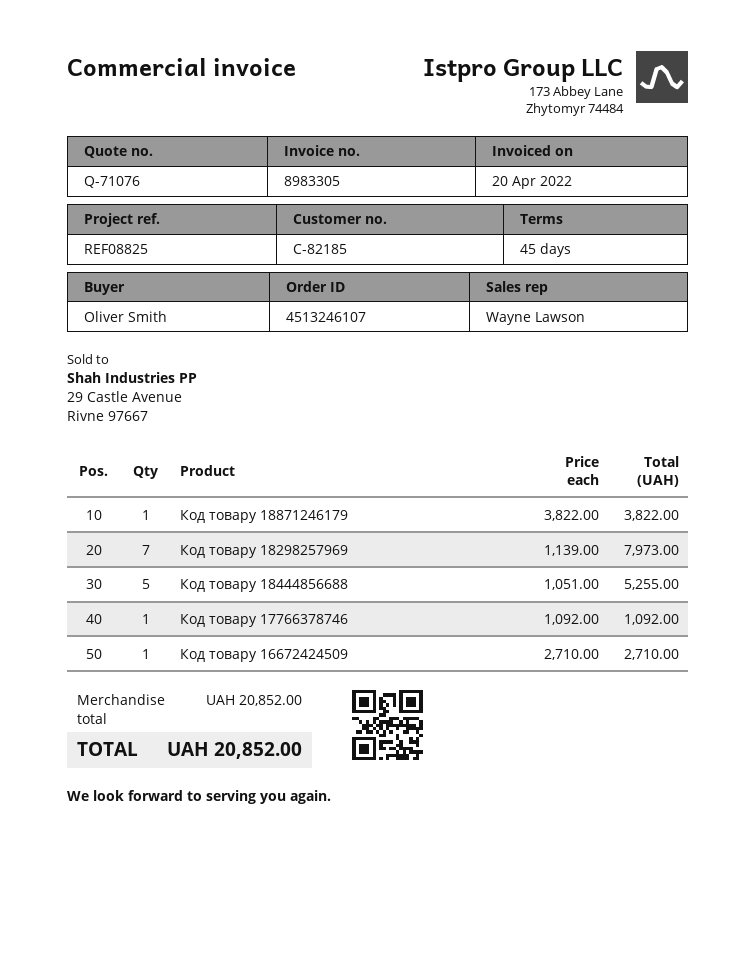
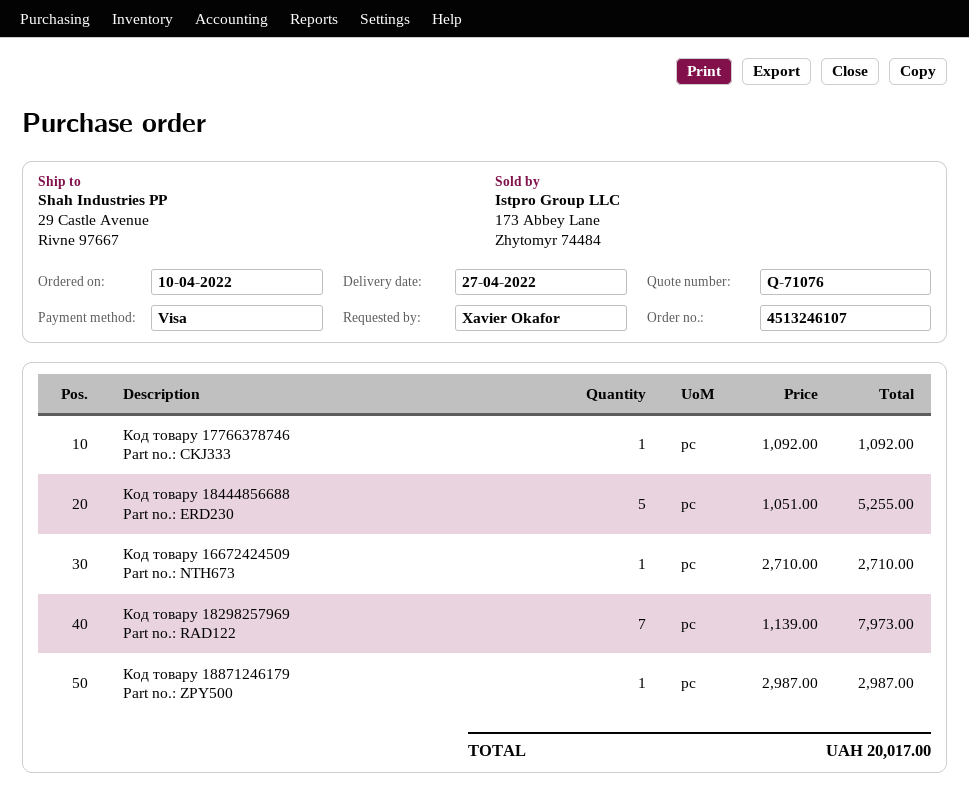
ordered by: Oliver Smith -> Xavier Okafor
Код товару 18871246179: 1 x 3822.00 = 3822.00 -> 1 x 2987.00 = 2987.00
total: 20852.00 -> 20017.00

